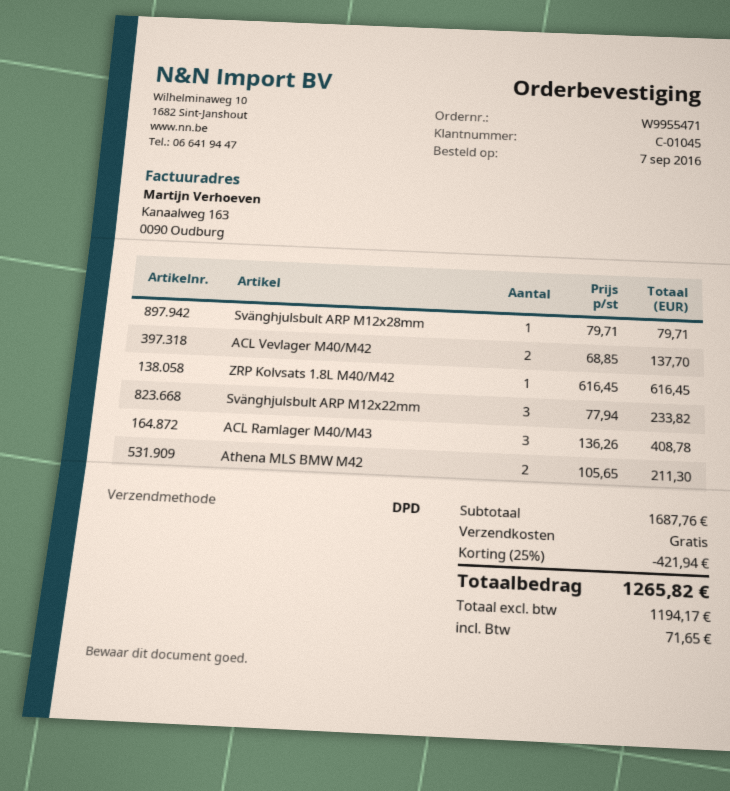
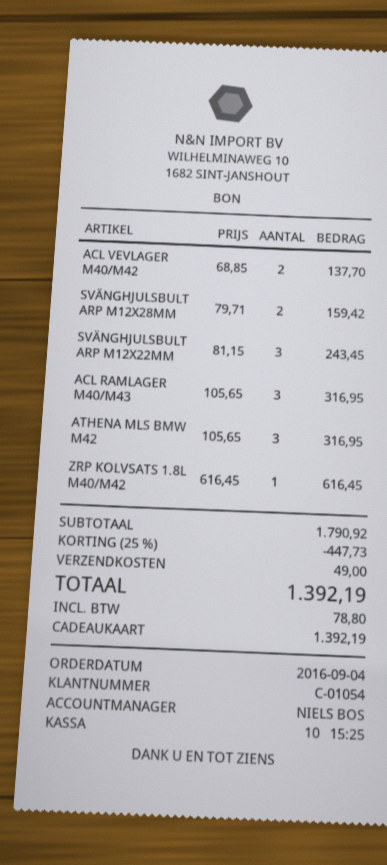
order date: 2016-09-07 -> 2016-09-04
customer number: C-01045 -> C-01054
Svänghjulsbult ARP M12x28mm: 1 x 79.71 = 79.71 -> 2 x 79.71 = 159.42
Svänghjulsbult ARP M12x22mm: 3 x 77.94 = 233.82 -> 3 x 81.15 = 243.45
ACL Ramlager M40/M43: 3 x 136.26 = 408.78 -> 3 x 105.65 = 316.95
Athena MLS BMW M42: 2 x 105.65 = 211.30 -> 3 x 105.65 = 316.95
subtotal: 1687.76 -> 1790.92
discount: 25% = 421.94 -> 25% = 447.73
shipping: 0.00 -> 49.00
tax: 71.65 -> 78.80
total: 1265.82 -> 1392.19

